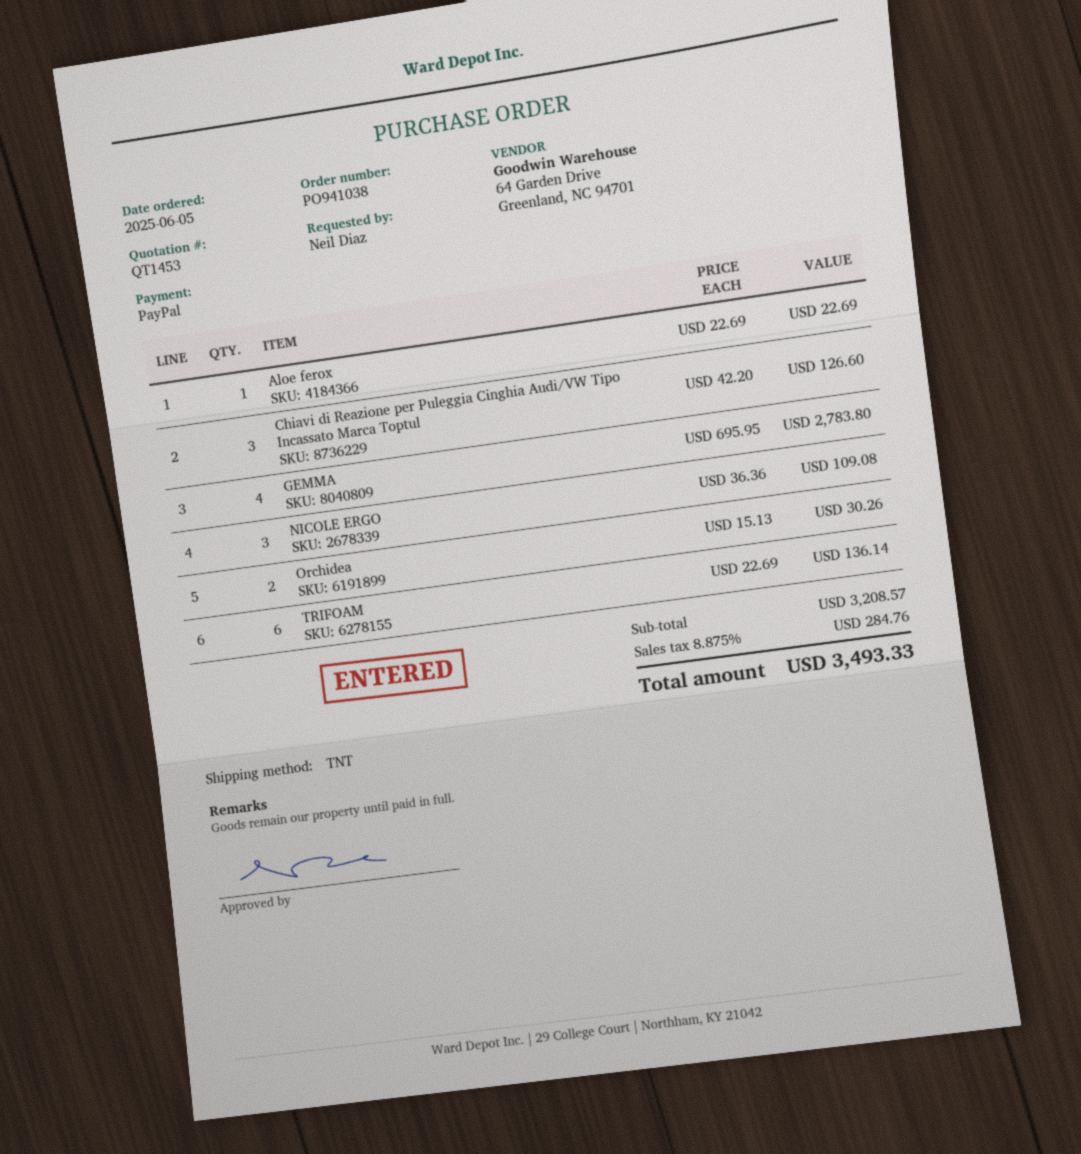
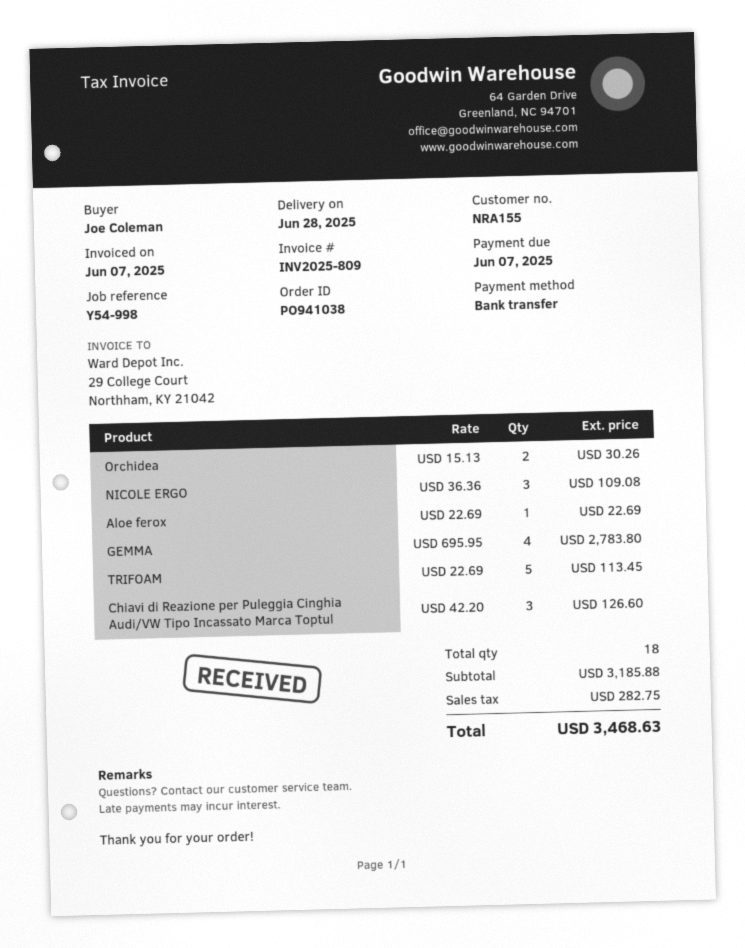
ordered by: Neil Diaz -> Joe Coleman
payment method: PayPal -> bank transfer
TRIFOAM: 6 x 22.69 = 136.14 -> 5 x 22.69 = 113.45
subtotal: 3208.57 -> 3185.88
tax: 284.76 -> 282.75
total: 3493.33 -> 3468.63

